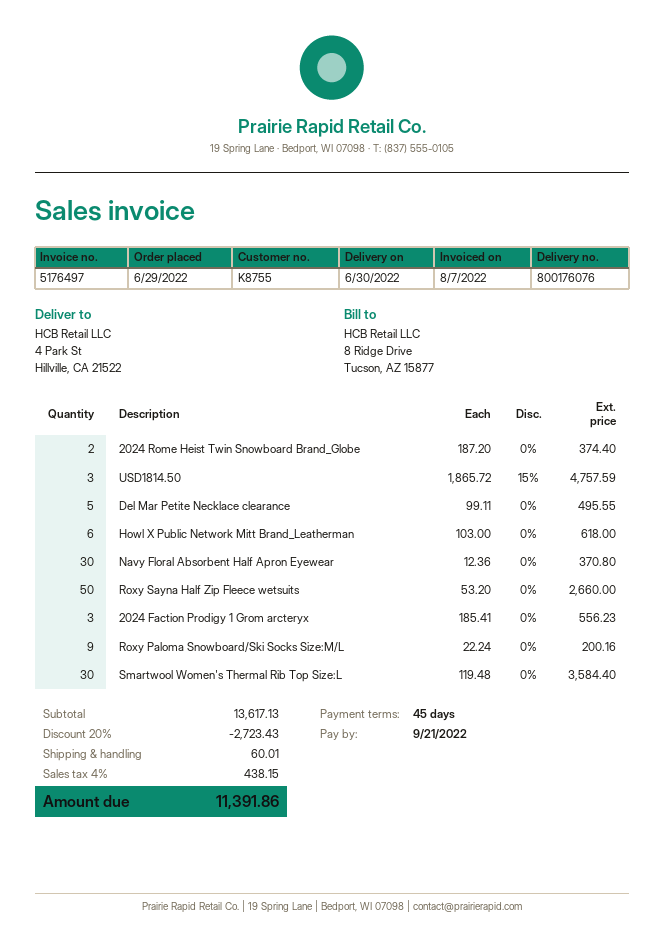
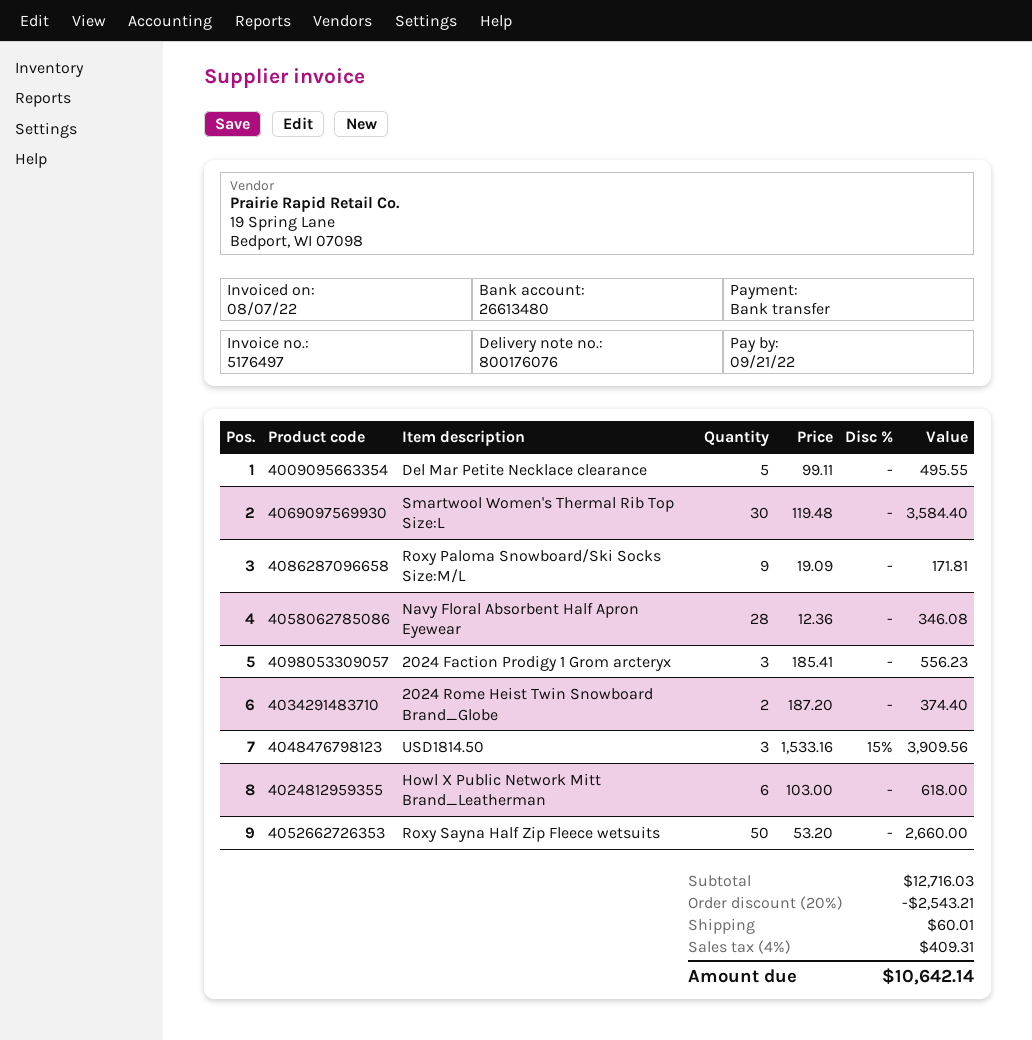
USD1814.50: 3 x 1865.72 - 15% = 4757.59 -> 3 x 1533.16 - 15% = 3909.56
Navy Floral Absorbent Half Apron Eyewear: 30 x 12.36 = 370.80 -> 28 x 12.36 = 346.08
Roxy Paloma Snowboard/Ski Socks Size:M/L: 9 x 22.24 = 200.16 -> 9 x 19.09 = 171.81
subtotal: 13617.13 -> 12716.03
discount: 20% = 2723.43 -> 20% = 2543.21
tax: 4% = 438.15 -> 4% = 409.31
total: 11391.86 -> 10642.14

